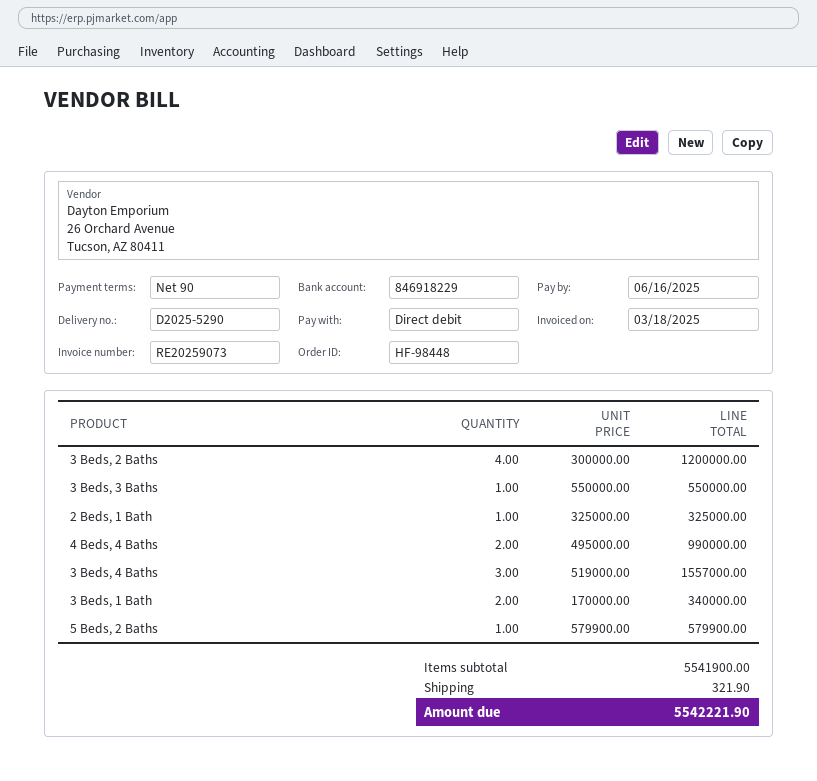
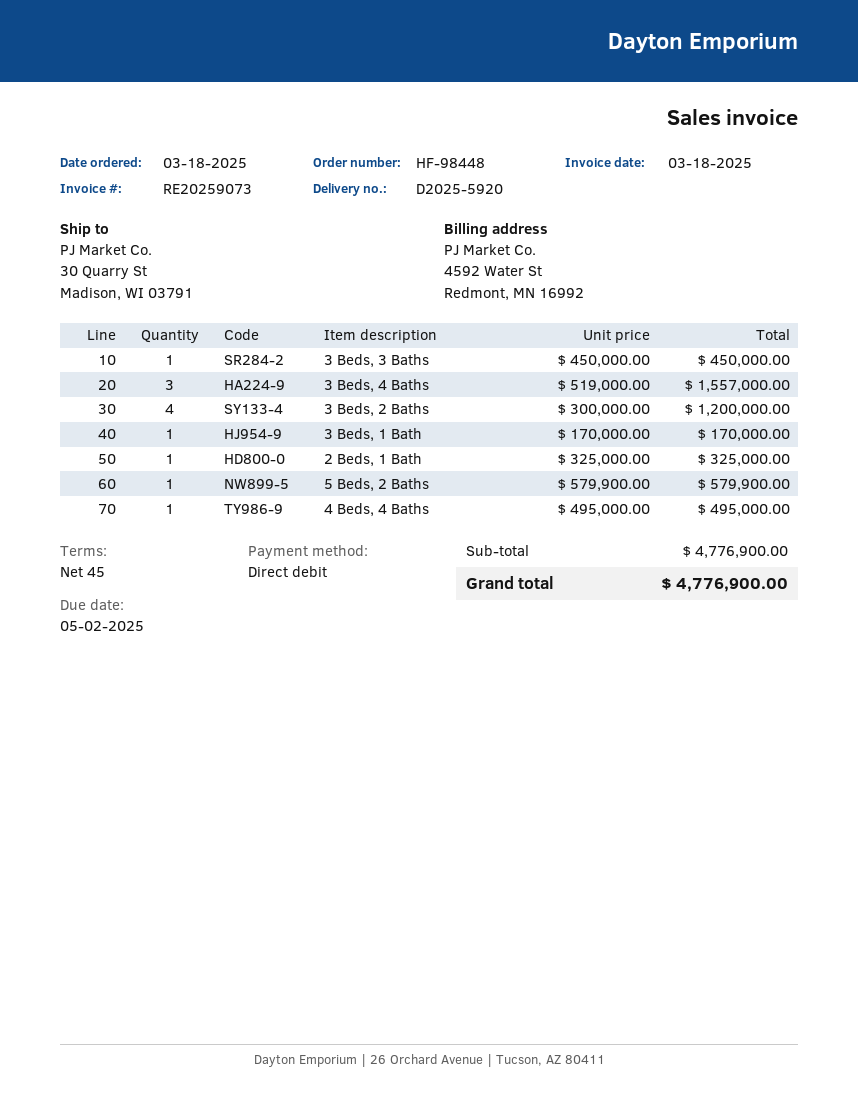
delivery note number: D2025-5290 -> D2025-5920
payment terms: 90 days -> 45 days
due date: 2025-06-16 -> 2025-05-02
3 Beds, 3 Baths: 1 x 550000.00 = 550000.00 -> 1 x 450000.00 = 450000.00
4 Beds, 4 Baths: 2 x 495000.00 = 990000.00 -> 1 x 495000.00 = 495000.00
3 Beds, 1 Bath: 2 x 170000.00 = 340000.00 -> 1 x 170000.00 = 170000.00
subtotal: 5541900.00 -> 4776900.00
shipping: 321.90 -> none
total: 5542221.90 -> 4776900.00

